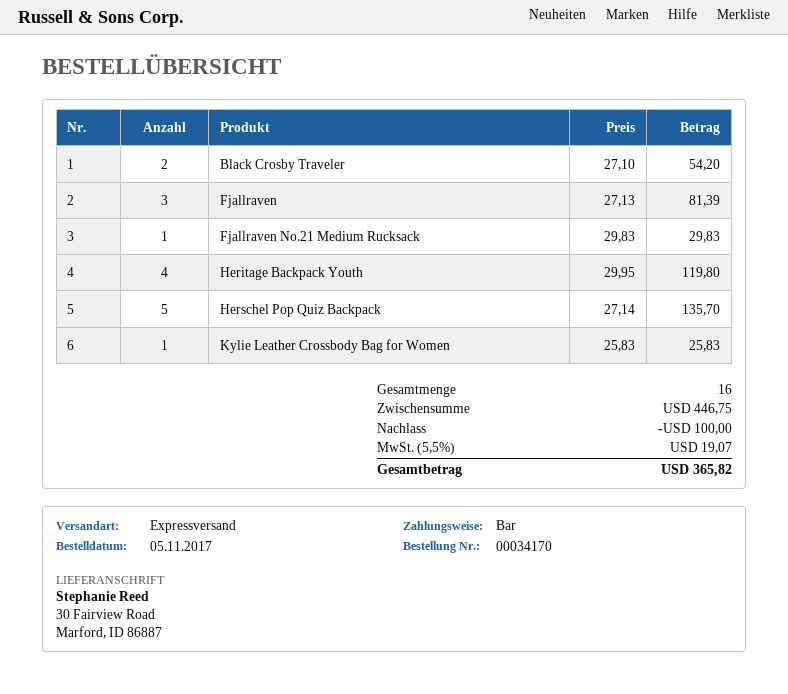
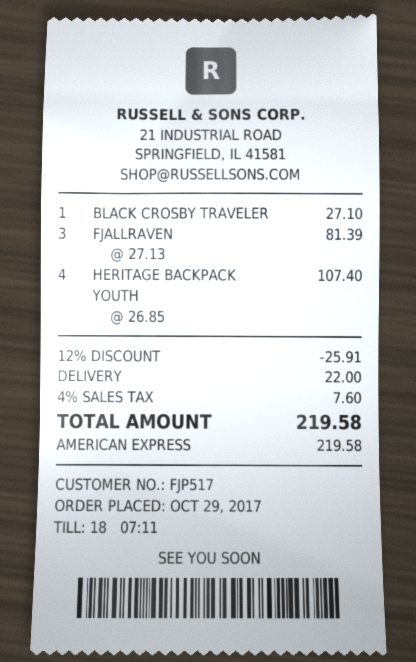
order date: 2017-11-05 -> 2017-10-29
payment method: cash -> American Express
Black Crosby Traveler: 2 x 27.10 = 54.20 -> 1 x 27.10 = 27.10
Fjallraven No.21 Medium Rucksack: 1 x 29.83 = 29.83 -> none
Heritage Backpack Youth: 4 x 29.95 = 119.80 -> 4 x 26.85 = 107.40
Herschel Pop Quiz Backpack: 5 x 27.14 = 135.70 -> none
Kylie Leather Crossbody Bag for Women: 1 x 25.83 = 25.83 -> none
discount: 100.00 -> 25.91
shipping: none -> 22.00
tax: 5.5% = 19.07 -> 4% = 7.60
total: 365.82 -> 219.58

